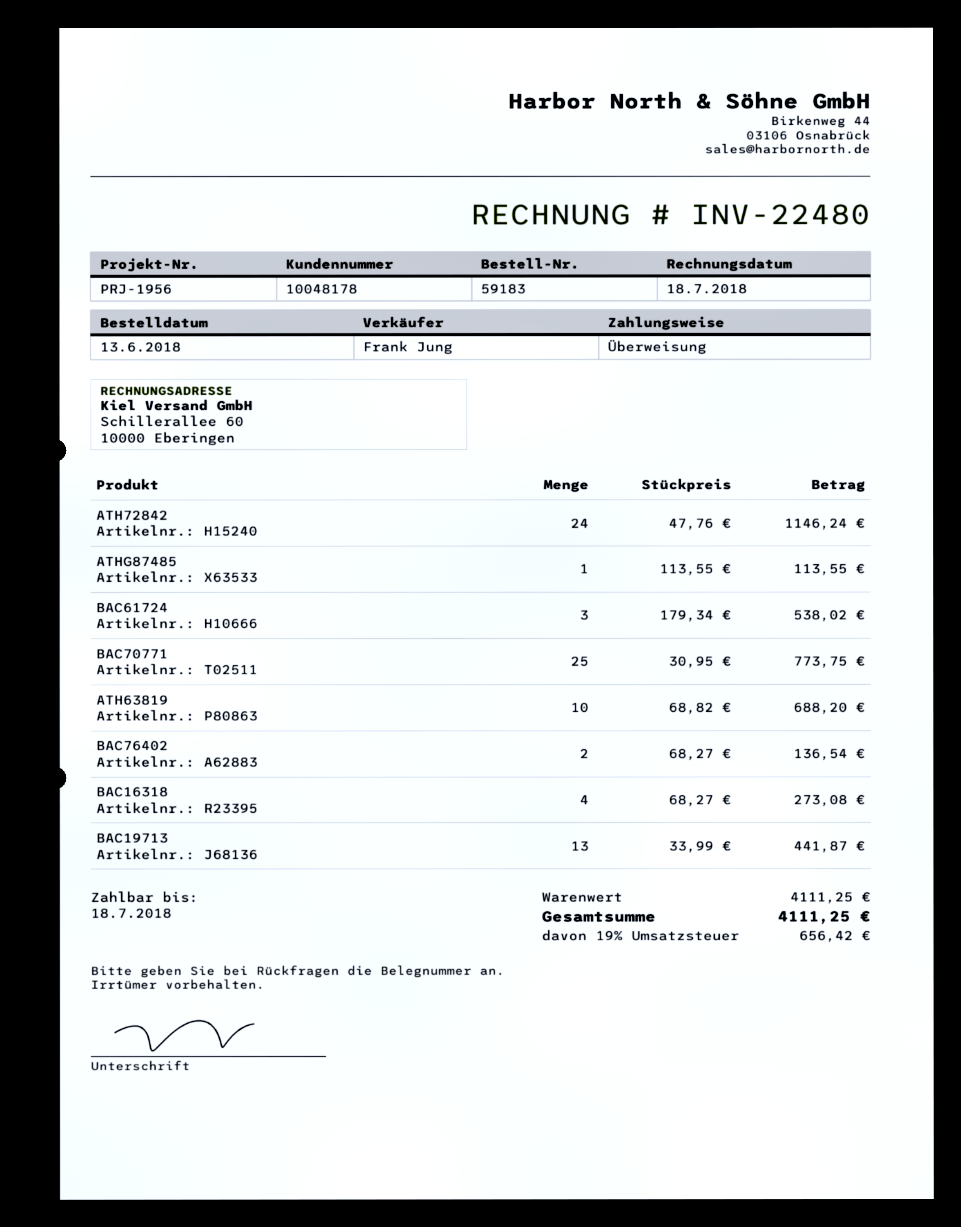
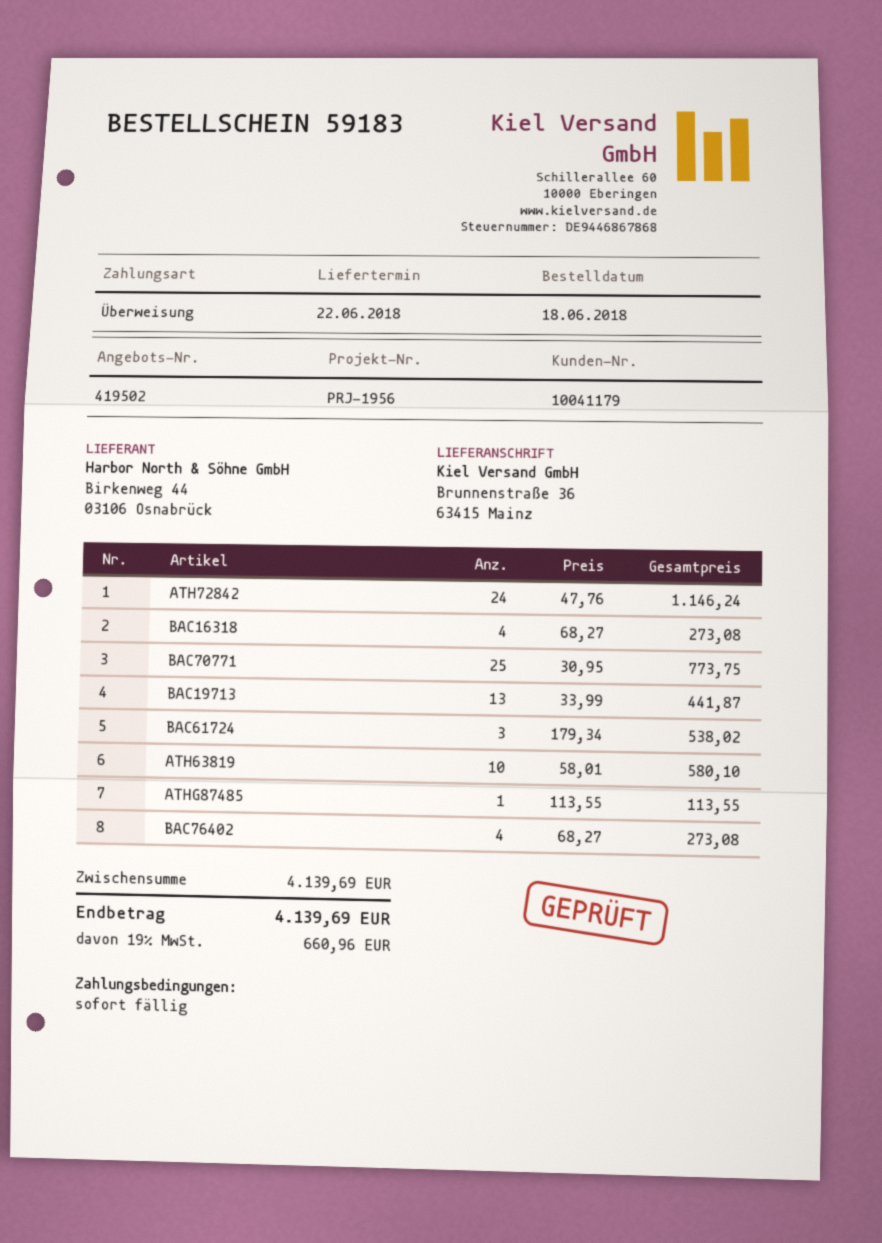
order date: 2018-06-13 -> 2018-06-18
customer number: 10048178 -> 10041179
ATH63819: 10 x 68.82 = 688.20 -> 10 x 58.01 = 580.10
BAC76402: 2 x 68.27 = 136.54 -> 4 x 68.27 = 273.08
subtotal: 4111.25 -> 4139.69
tax: 19% = 656.42 -> 19% = 660.96
total: 4111.25 -> 4139.69

